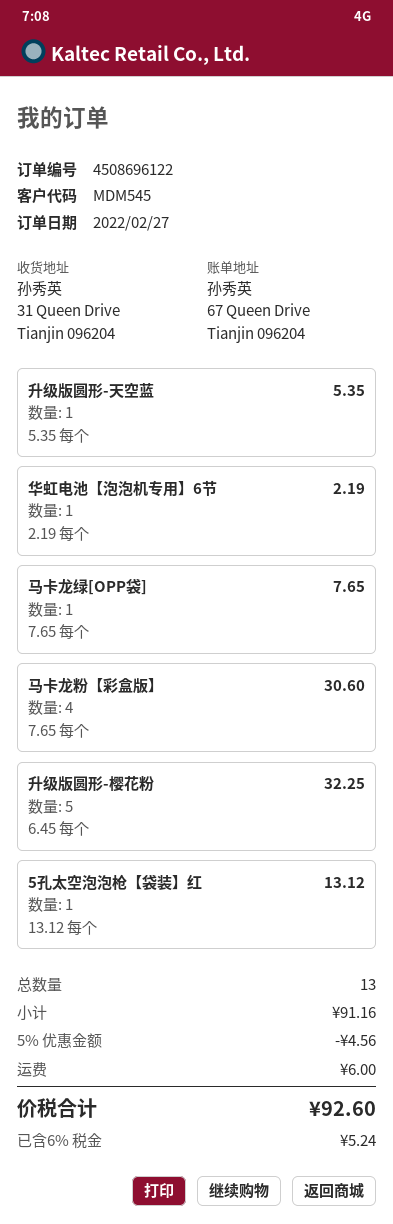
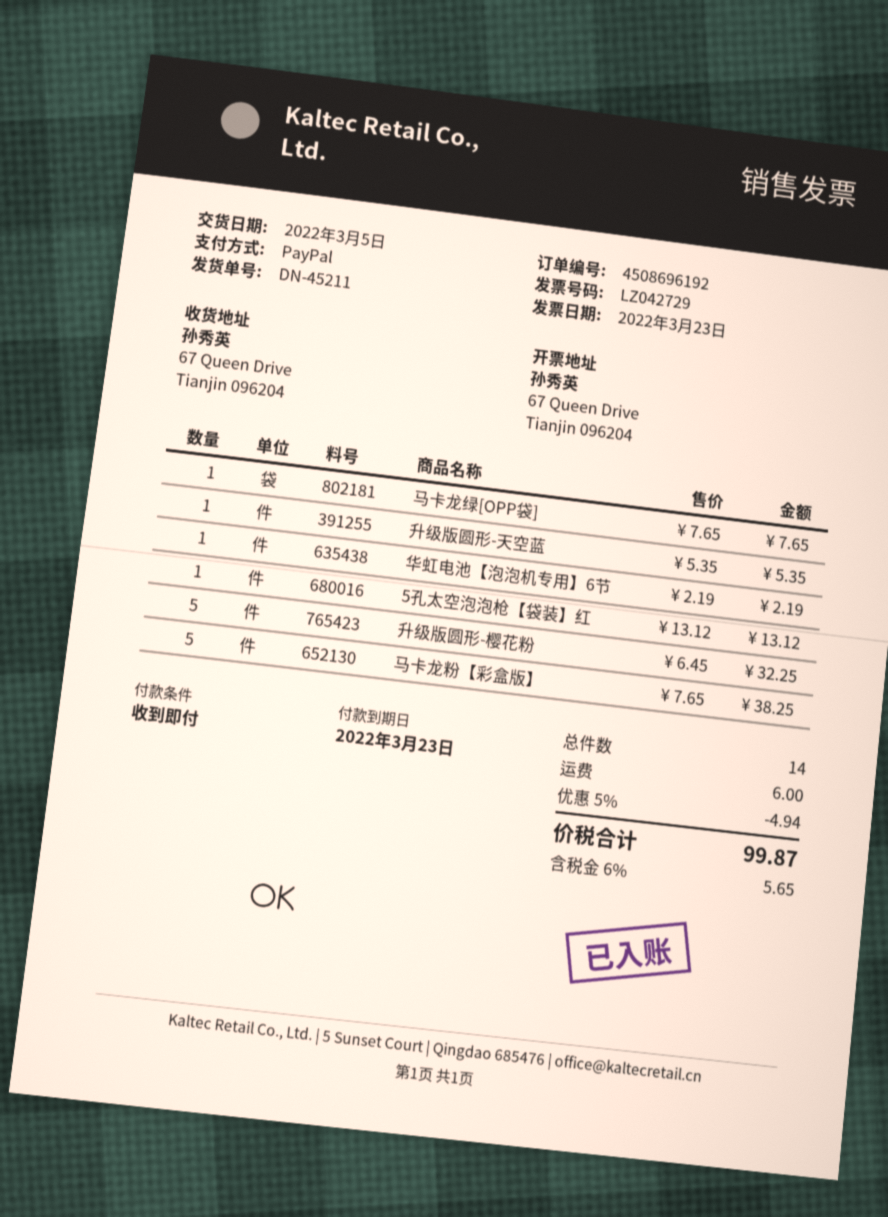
order number: 4508696122 -> 4508696192
ship to: 31 Queen Drive, Tianjin 096204 -> 67 Queen Drive, Tianjin 096204
马卡龙粉【彩盒版】: 4 x 7.65 = 30.60 -> 5 x 7.65 = 38.25
total quantity: 13 -> 14
discount: 5% = 4.56 -> 5% = 4.94
tax: 6% = 5.24 -> 6% = 5.65
total: 92.60 -> 99.87

